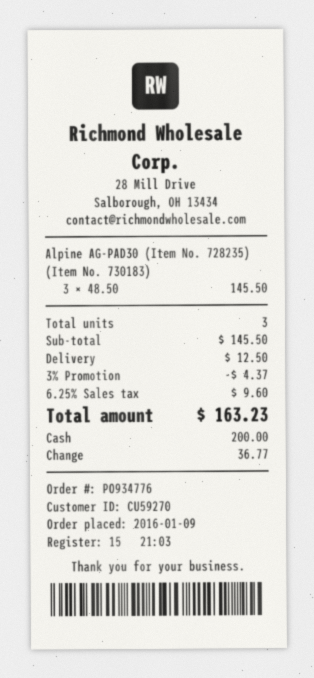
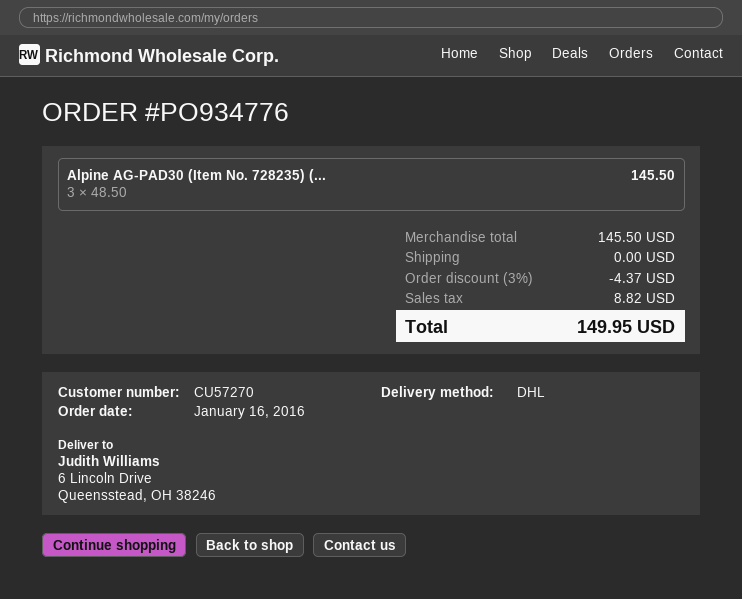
order date: 2016-01-09 -> 2016-01-16
customer number: CU59270 -> CU57270
shipping: 12.50 -> 0.00
tax: 9.60 -> 8.82
total: 163.23 -> 149.95

